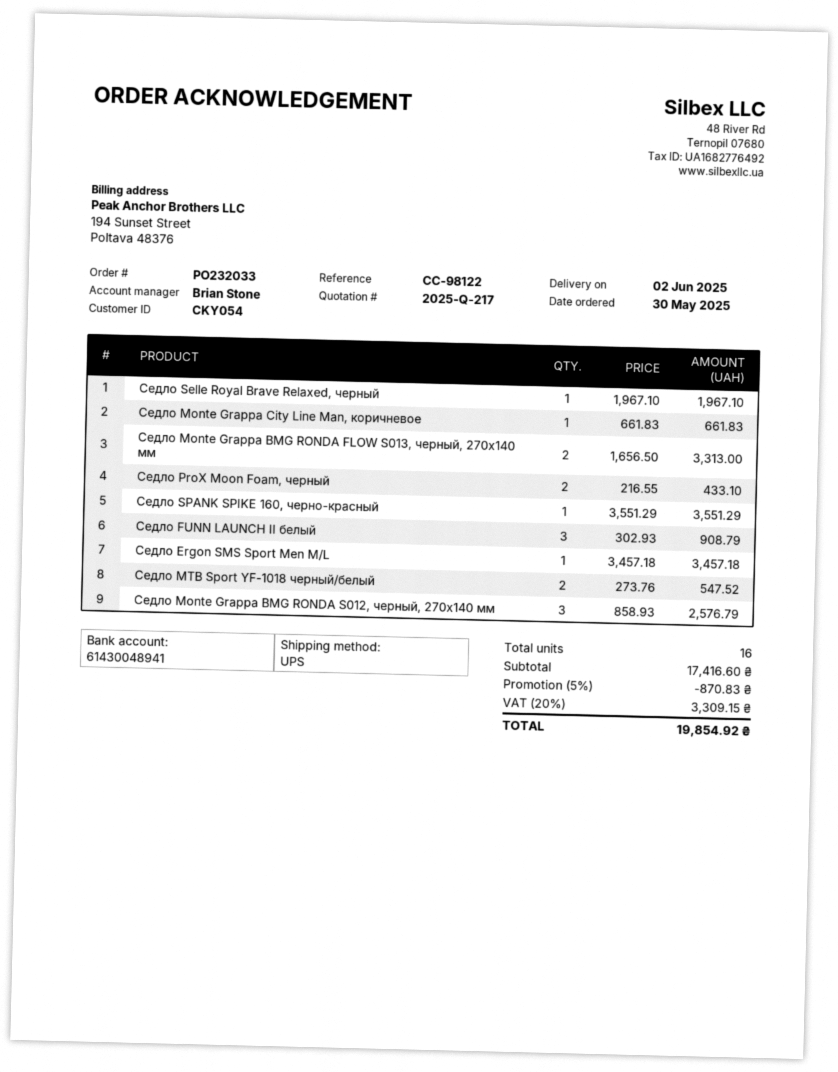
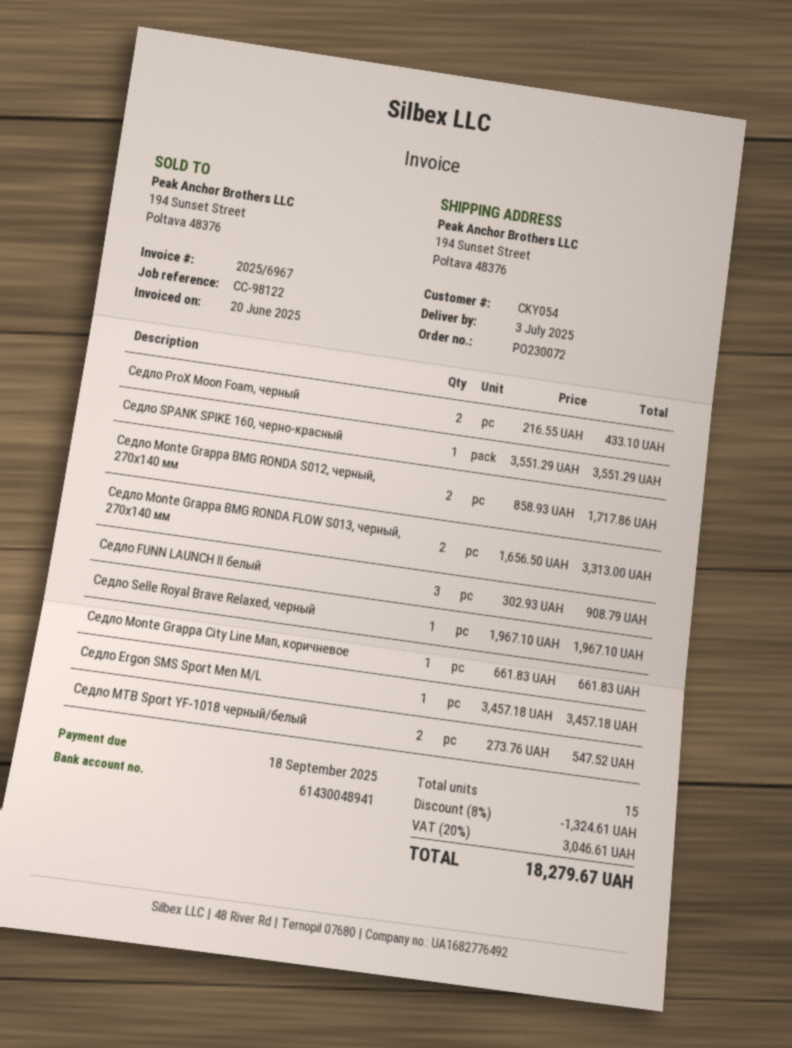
order number: PO232033 -> PO230072
delivery date: 2025-06-02 -> 2025-07-03
Седло Monte Grappa BMG RONDA S012, черный, 270х140 мм: 3 x 858.93 = 2576.79 -> 2 x 858.93 = 1717.86
total quantity: 16 -> 15
discount: 5% = 870.83 -> 8% = 1324.61
tax: 20% = 3309.15 -> 20% = 3046.61
total: 19854.92 -> 18279.67

